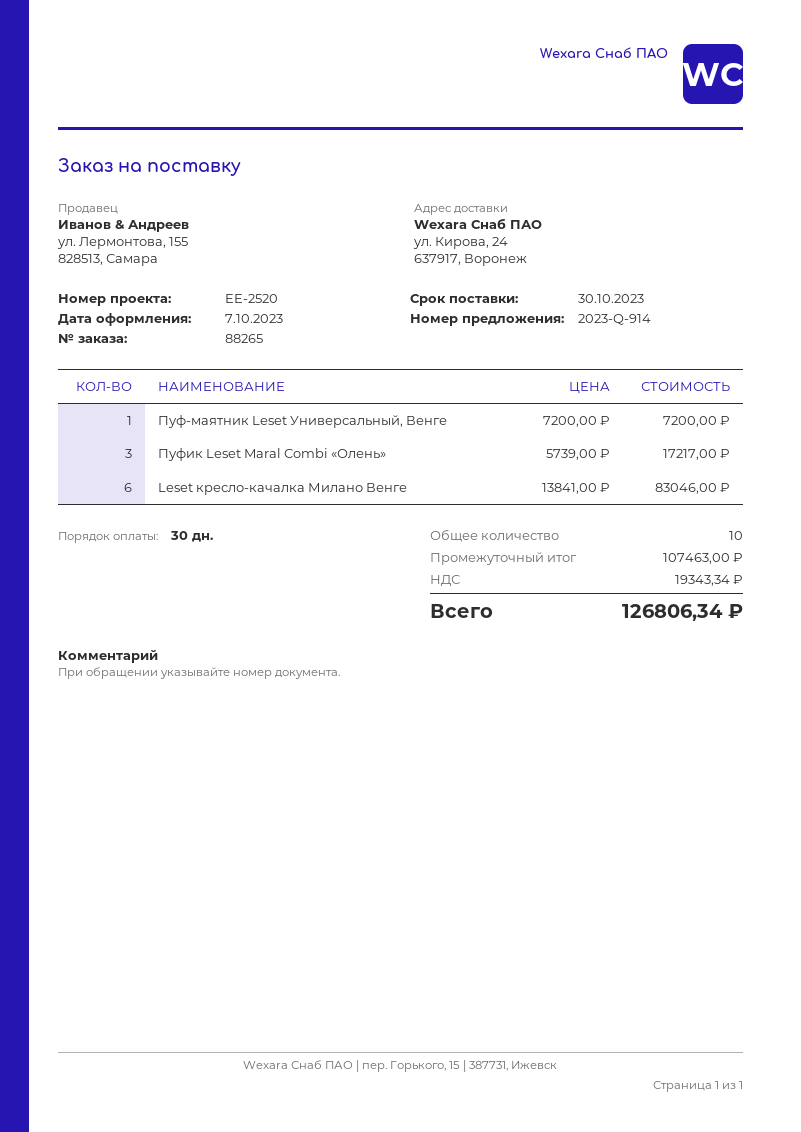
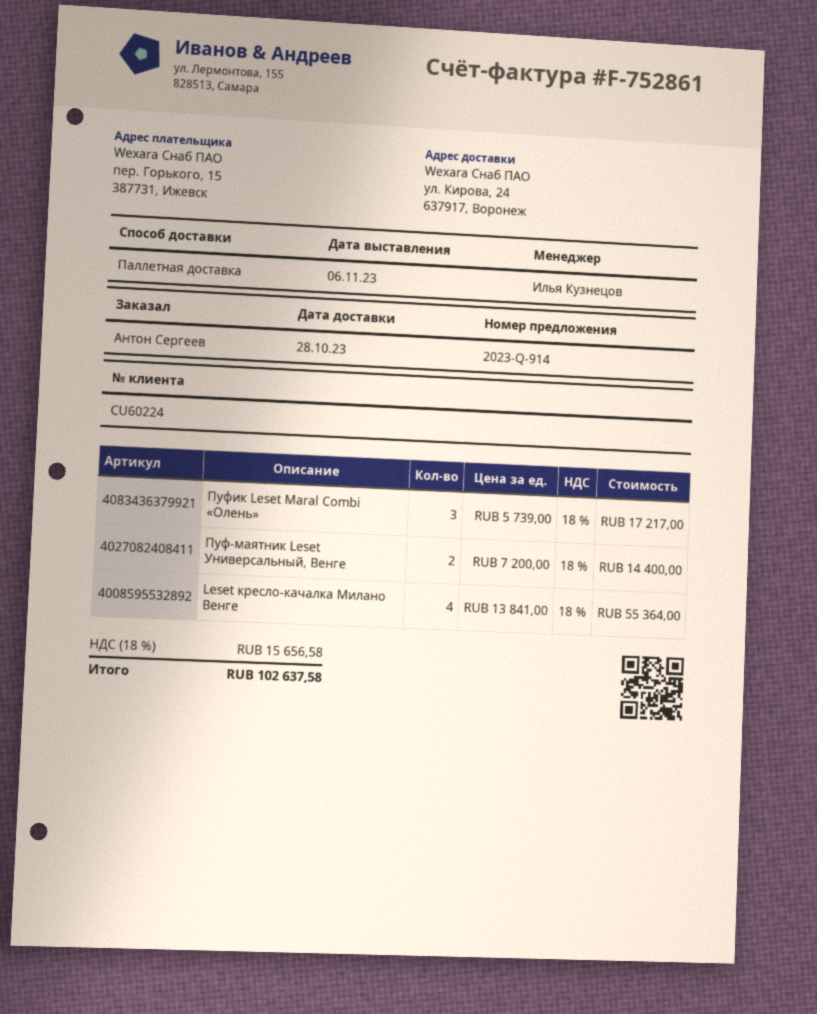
delivery date: 2023-10-30 -> 2023-10-28
Пуф-маятник Leset Универсальный, Венге: 1 x 7200.00 = 7200.00 -> 2 x 7200.00 = 14400.00
Leset кресло-качалка Милано Венге: 6 x 13841.00 = 83046.00 -> 4 x 13841.00 = 55364.00
tax: 19343.34 -> 15656.58
total: 126806.34 -> 102637.58

